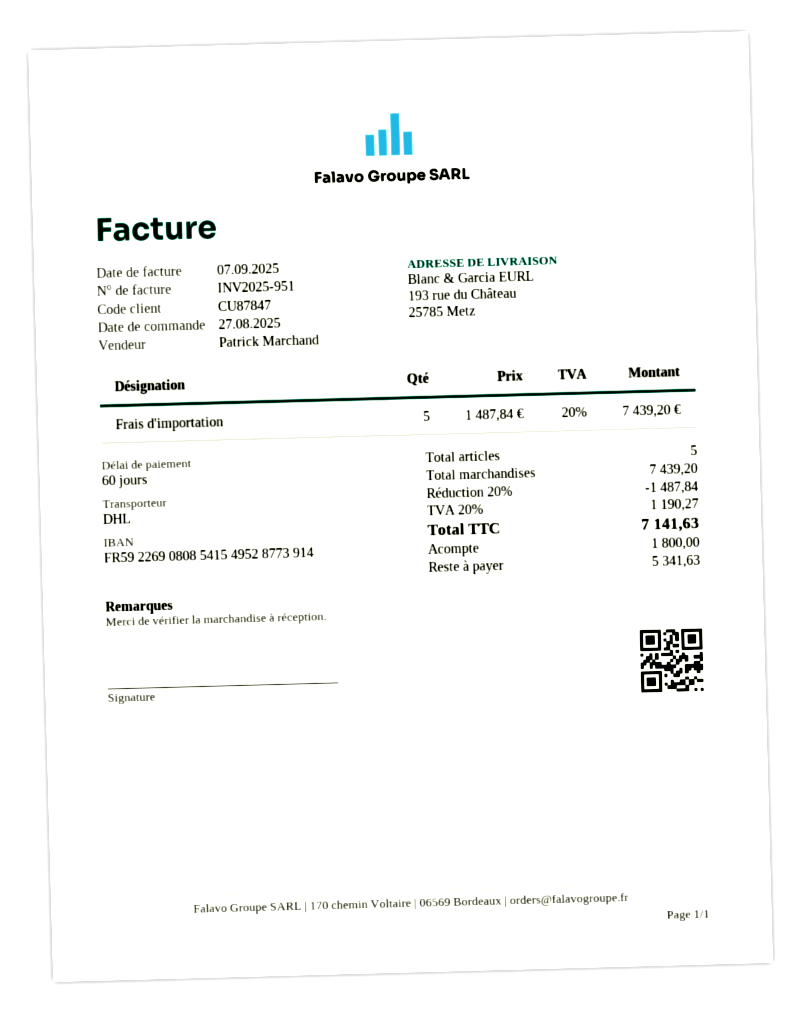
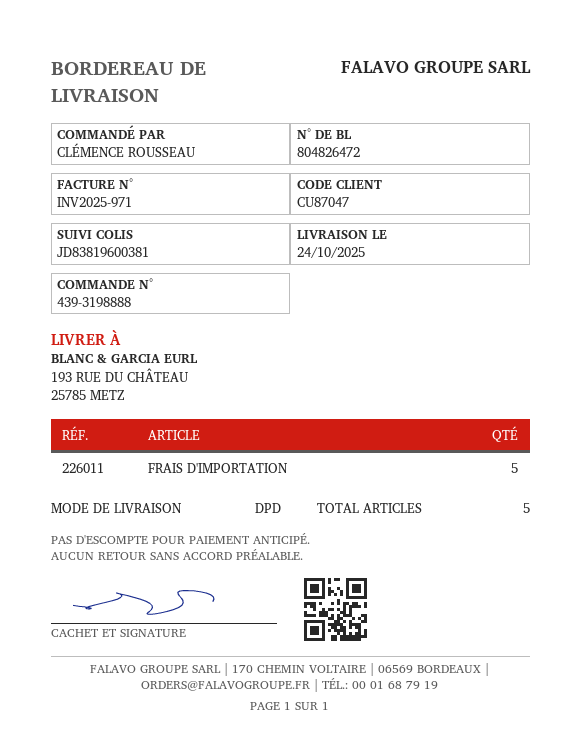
invoice number: INV2025-951 -> INV2025-971
customer number: CU87847 -> CU87047
shipping method: DHL -> DPD

